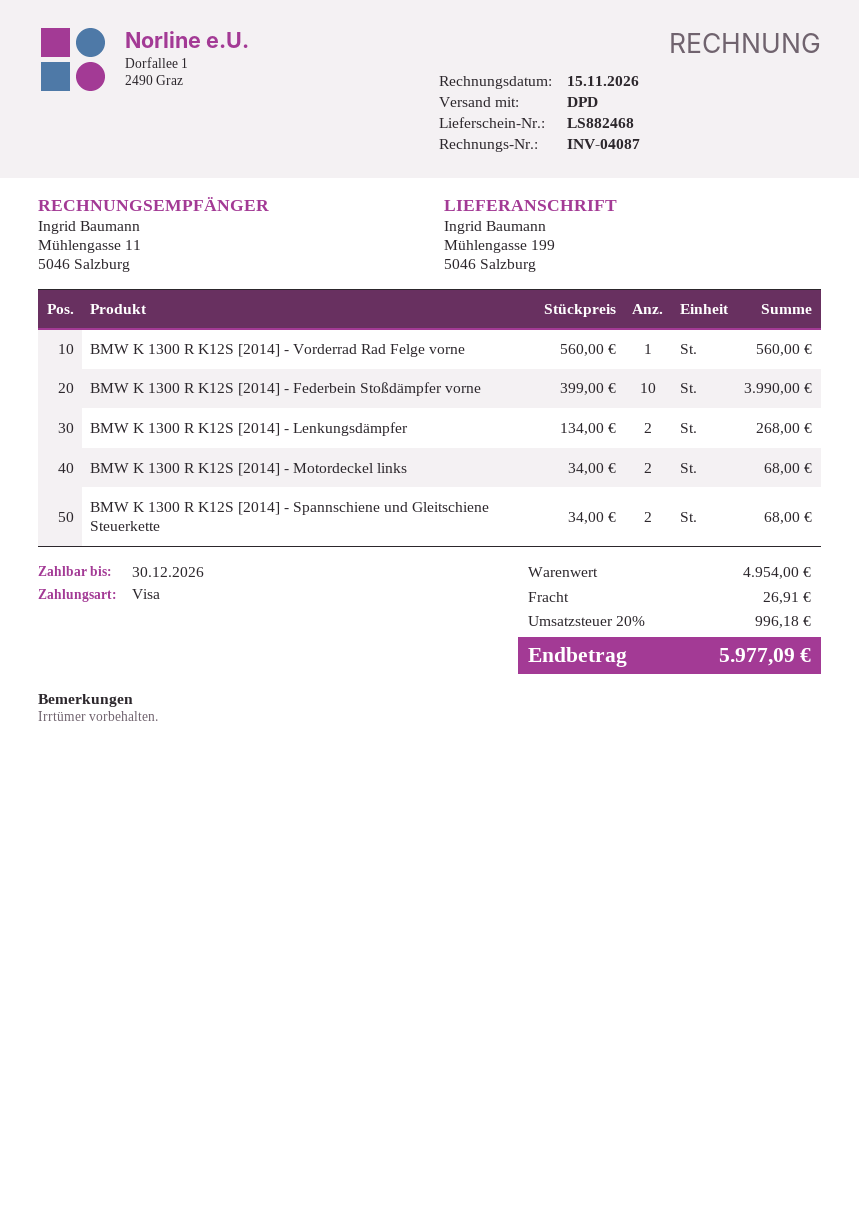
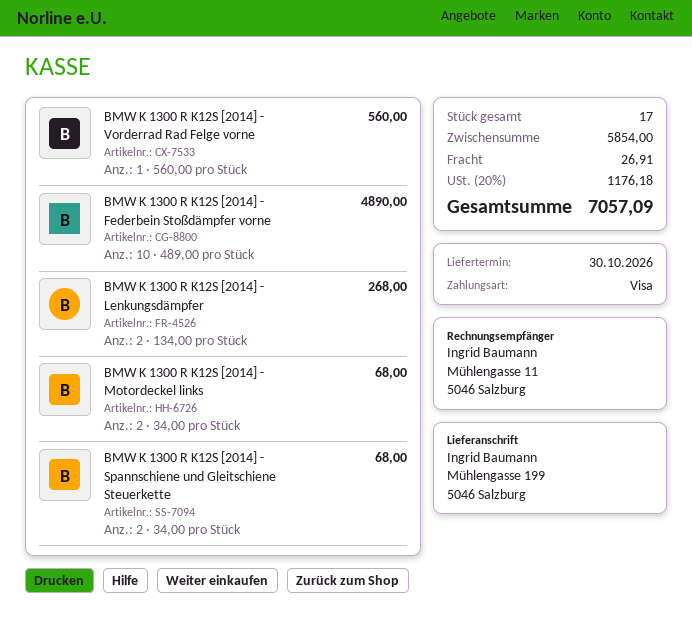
BMW K 1300 R K12S [2014] - Federbein Stoßdämpfer vorne: 10 x 399.00 = 3990.00 -> 10 x 489.00 = 4890.00
subtotal: 4954.00 -> 5854.00
tax: 20% = 996.18 -> 20% = 1176.18
total: 5977.09 -> 7057.09

